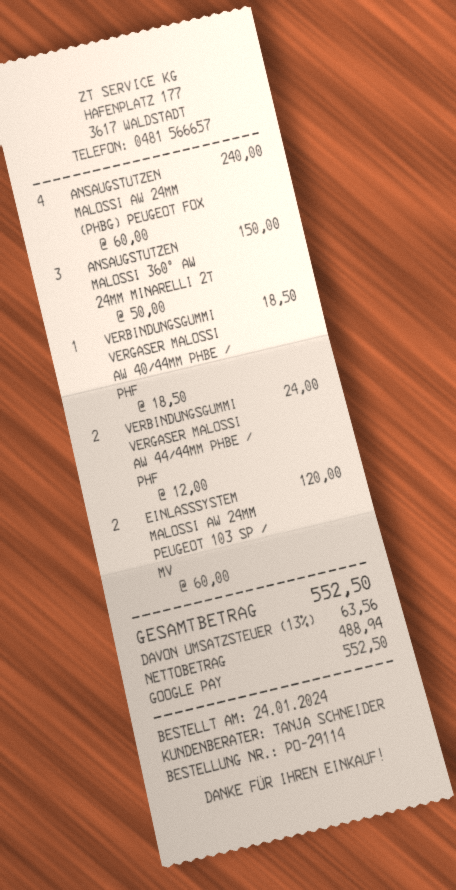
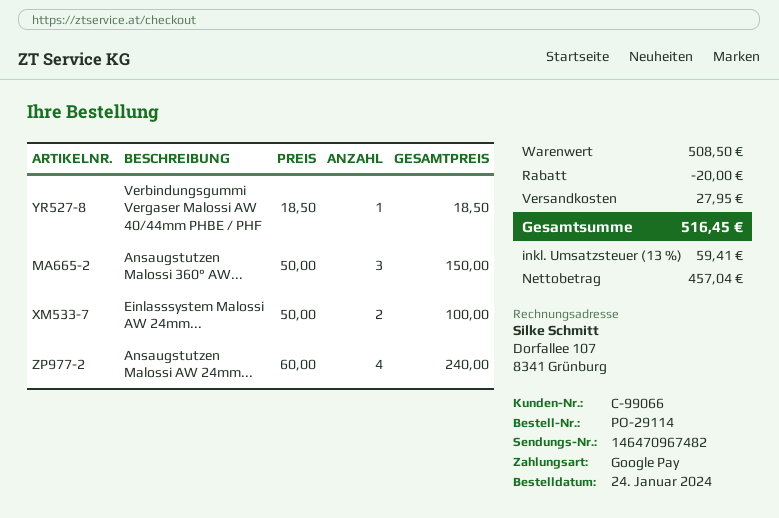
VERBINDUNGSGUMMI VERGASER MALOSSI AW 44/44MM PHBE / PHF: 2 x 12.00 = 24.00 -> none
EINLASSSYSTEM MALOSSI AW 24MM PEUGEOT 103 SP / MV: 2 x 60.00 = 120.00 -> 2 x 50.00 = 100.00
discount: none -> 20.00
shipping: none -> 27.95
net: 488.94 -> 457.04
tax: 13% = 63.56 -> 13% = 59.41
total: 552.50 -> 516.45

